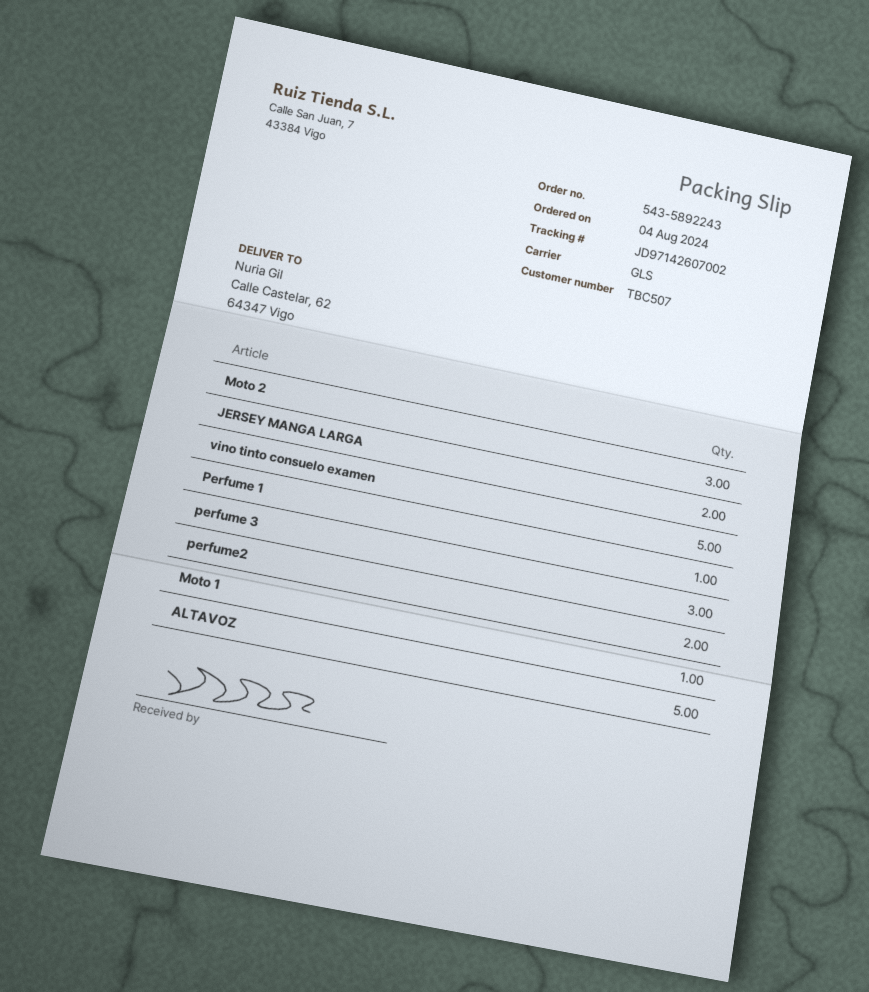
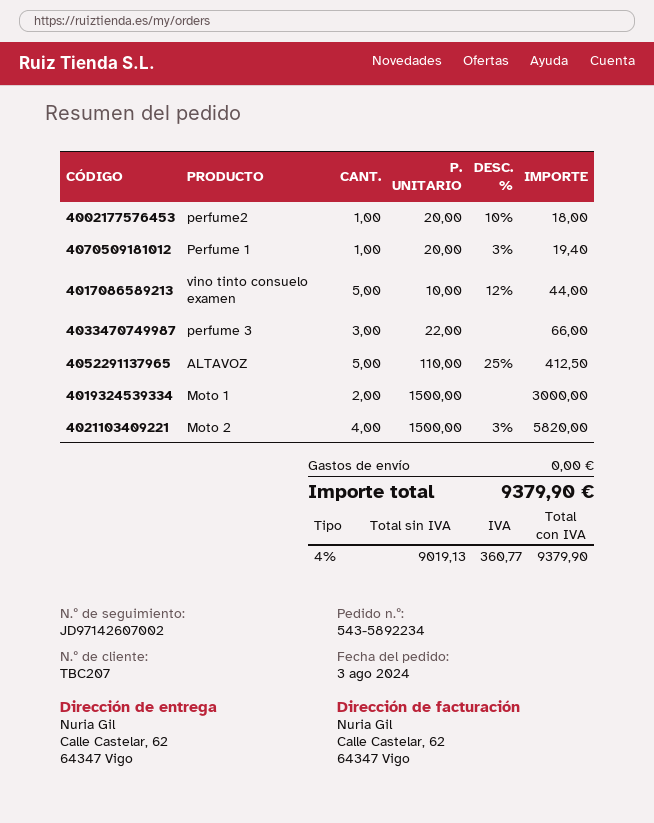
order number: 543-5892243 -> 543-5892234
order date: 2024-08-04 -> 2024-08-03
customer number: TBC507 -> TBC207
Moto 2: 3 -> 4
JERSEY MANGA LARGA: 2 -> none
perfume2: 2 -> 1
Moto 1: 1 -> 2

